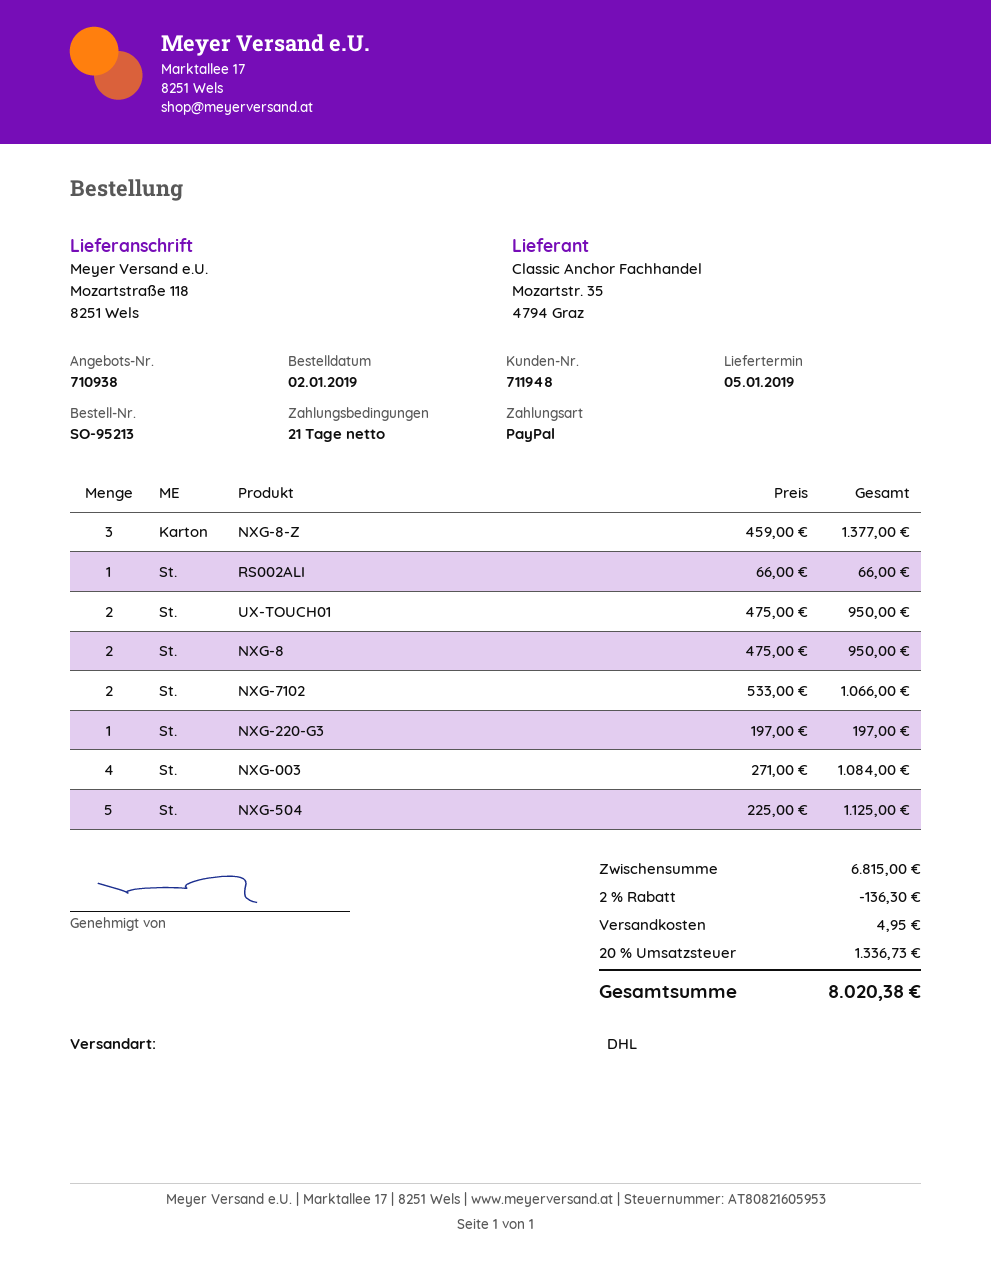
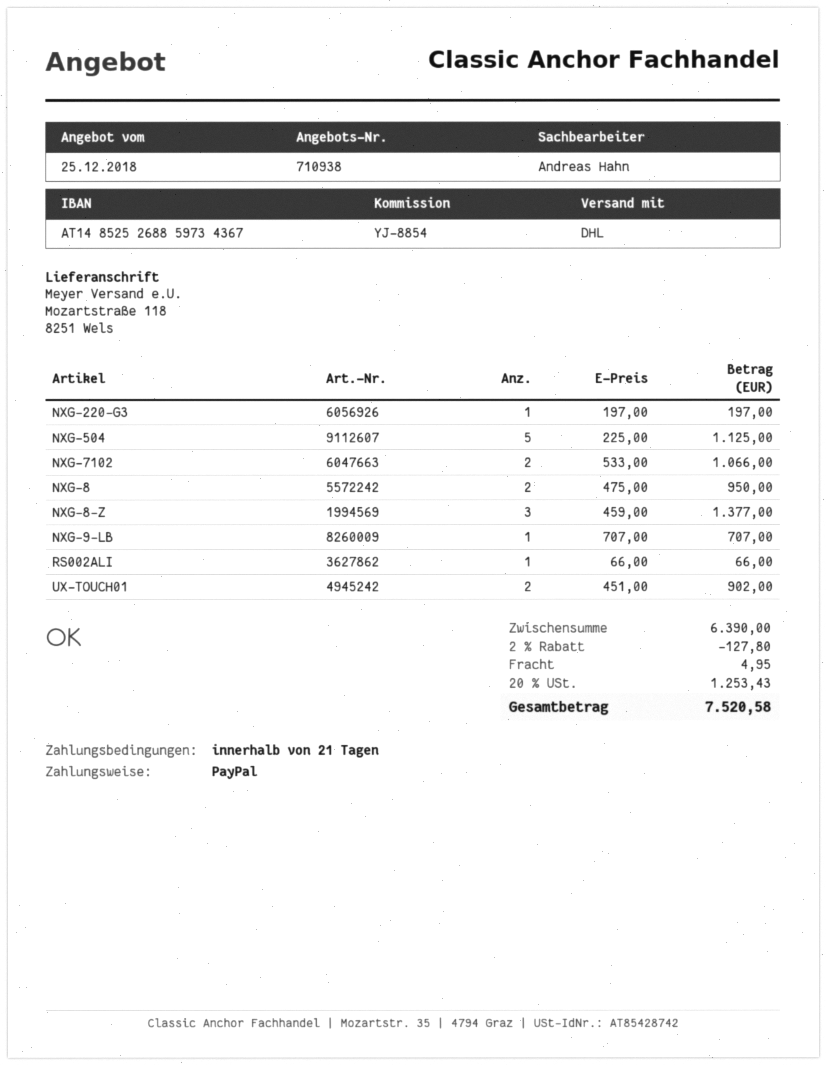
UX-TOUCH01: 2 x 475.00 = 950.00 -> 2 x 451.00 = 902.00
NXG-003: 4 x 271.00 = 1084.00 -> none
NXG-9-LB: none -> 1 x 707.00 = 707.00
subtotal: 6815.00 -> 6390.00
discount: 2% = 136.30 -> 2% = 127.80
tax: 20% = 1336.73 -> 20% = 1253.43
total: 8020.38 -> 7520.58

